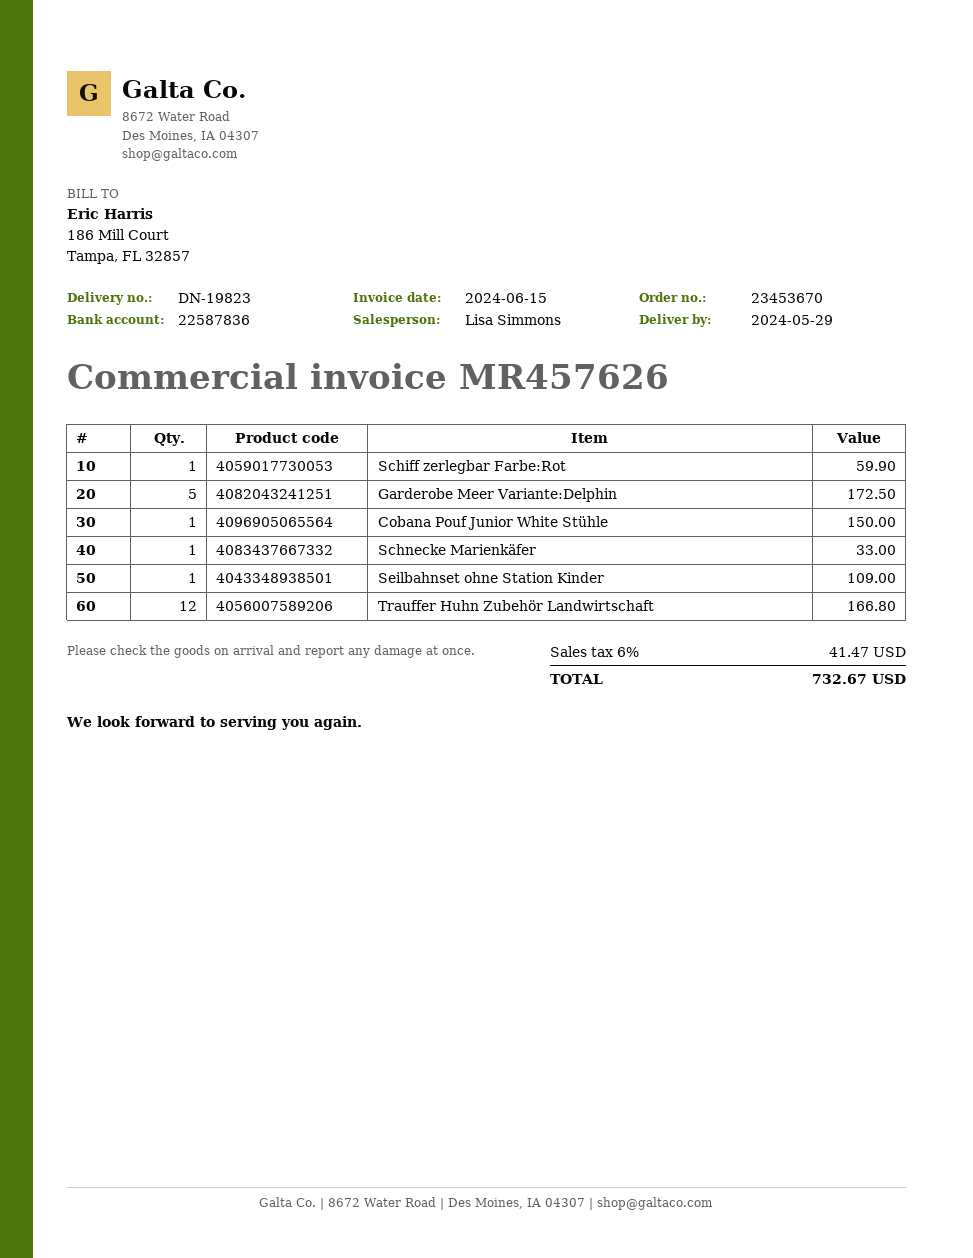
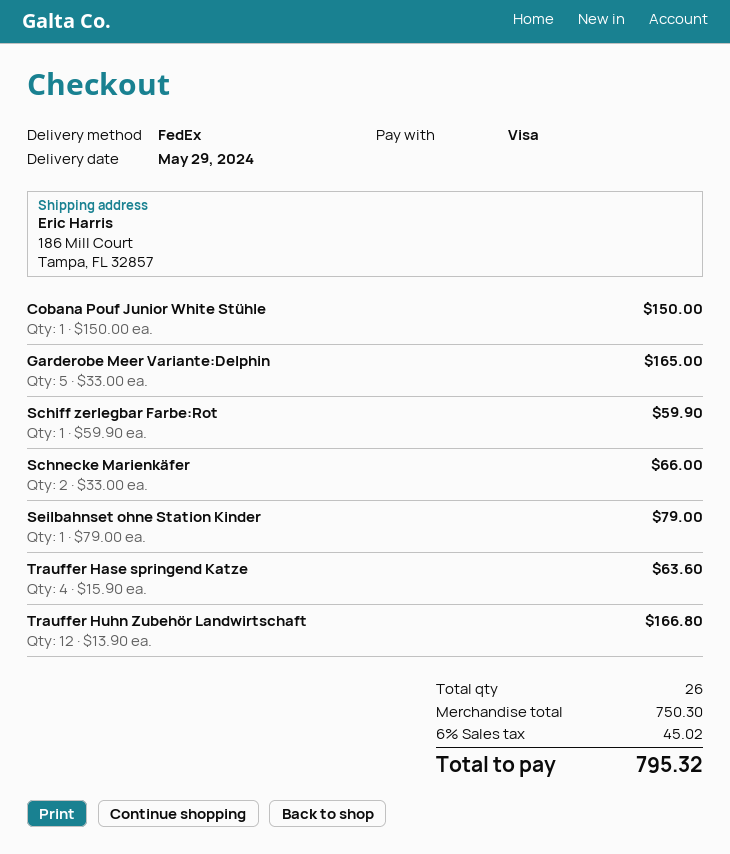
Garderobe Meer Variante:Delphin: 5 for 172.50 -> 5 for 165.00
Schnecke Marienkäfer: 1 for 33.00 -> 2 for 66.00
Seilbahnset ohne Station Kinder: 1 for 109.00 -> 1 for 79.00
Trauffer Hase springend Katze: none -> 4 for 63.60
tax: 6% = 41.47 -> 6% = 45.02
total: 732.67 -> 795.32

